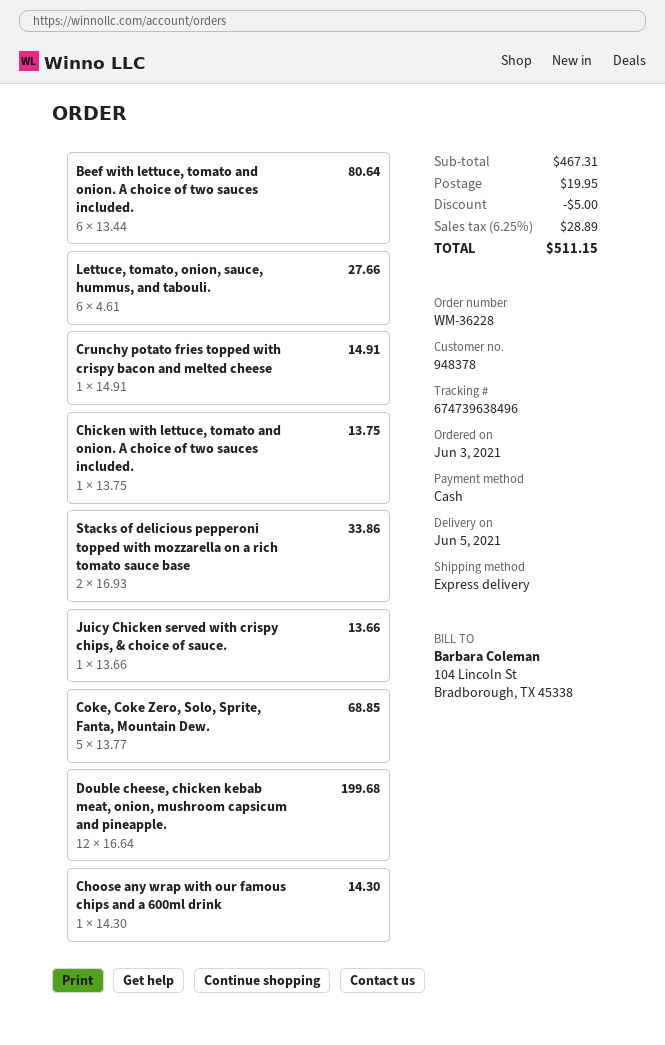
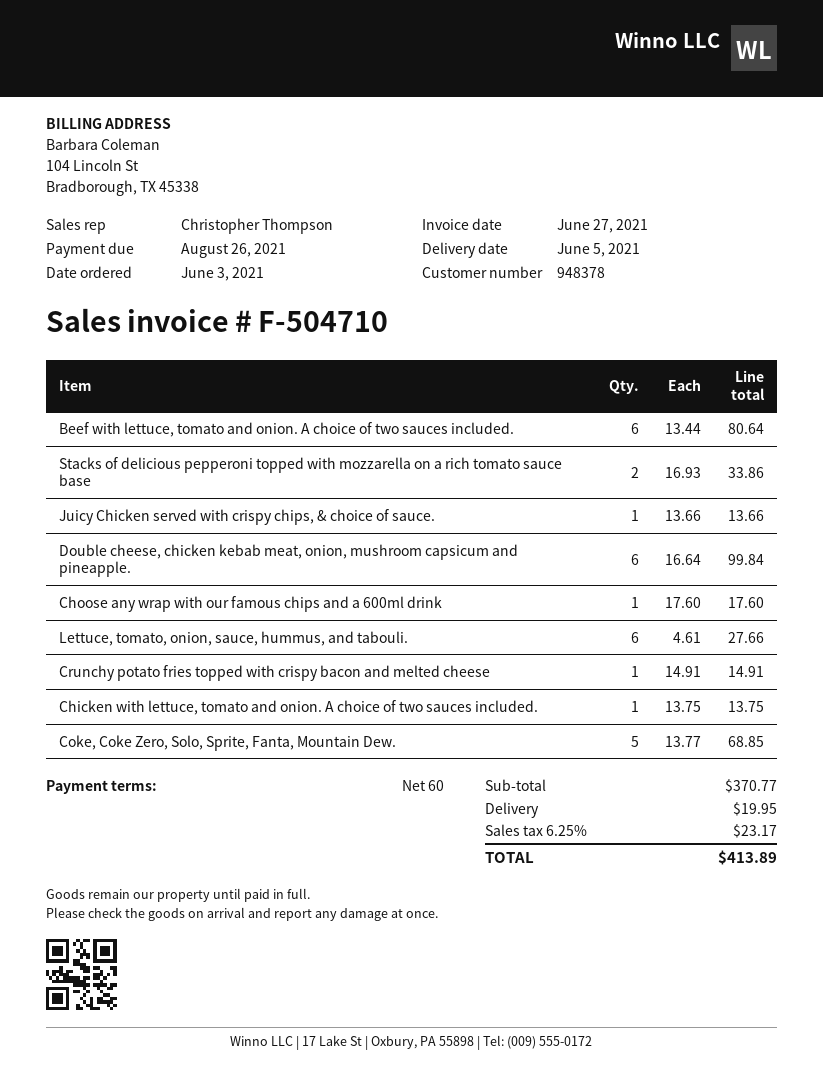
Double cheese, chicken kebab meat, onion, mushroom capsicum and pineapple.: 12 x 16.64 = 199.68 -> 6 x 16.64 = 99.84
Choose any wrap with our famous chips and a 600ml drink: 1 x 14.30 = 14.30 -> 1 x 17.60 = 17.60
subtotal: 467.31 -> 370.77
discount: 5.00 -> none
tax: 6.25% = 28.89 -> 6.25% = 23.17
total: 511.15 -> 413.89

